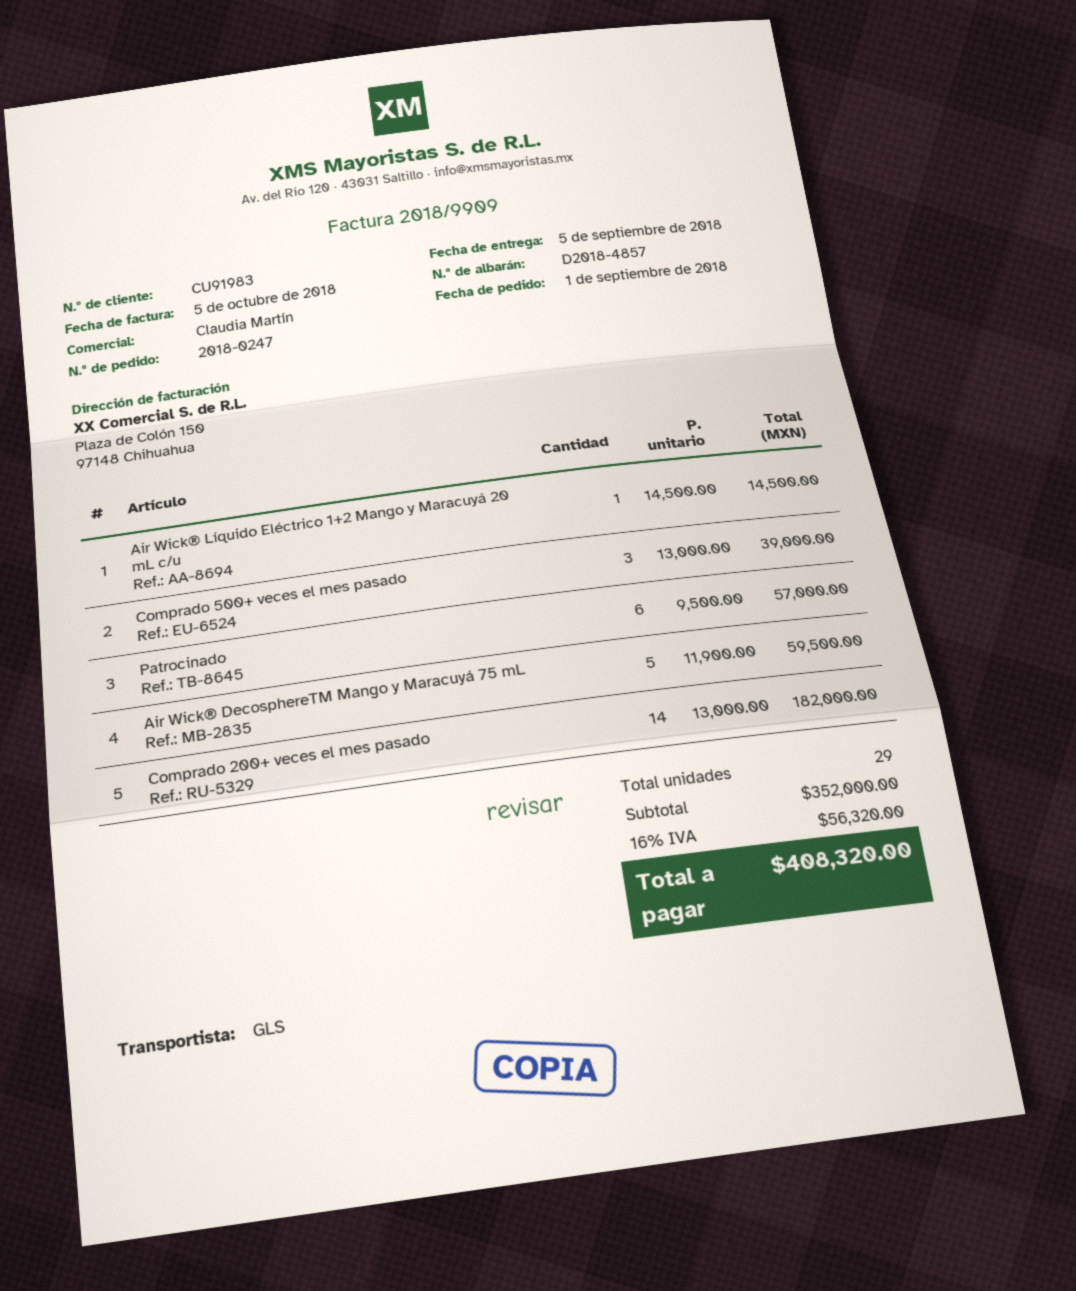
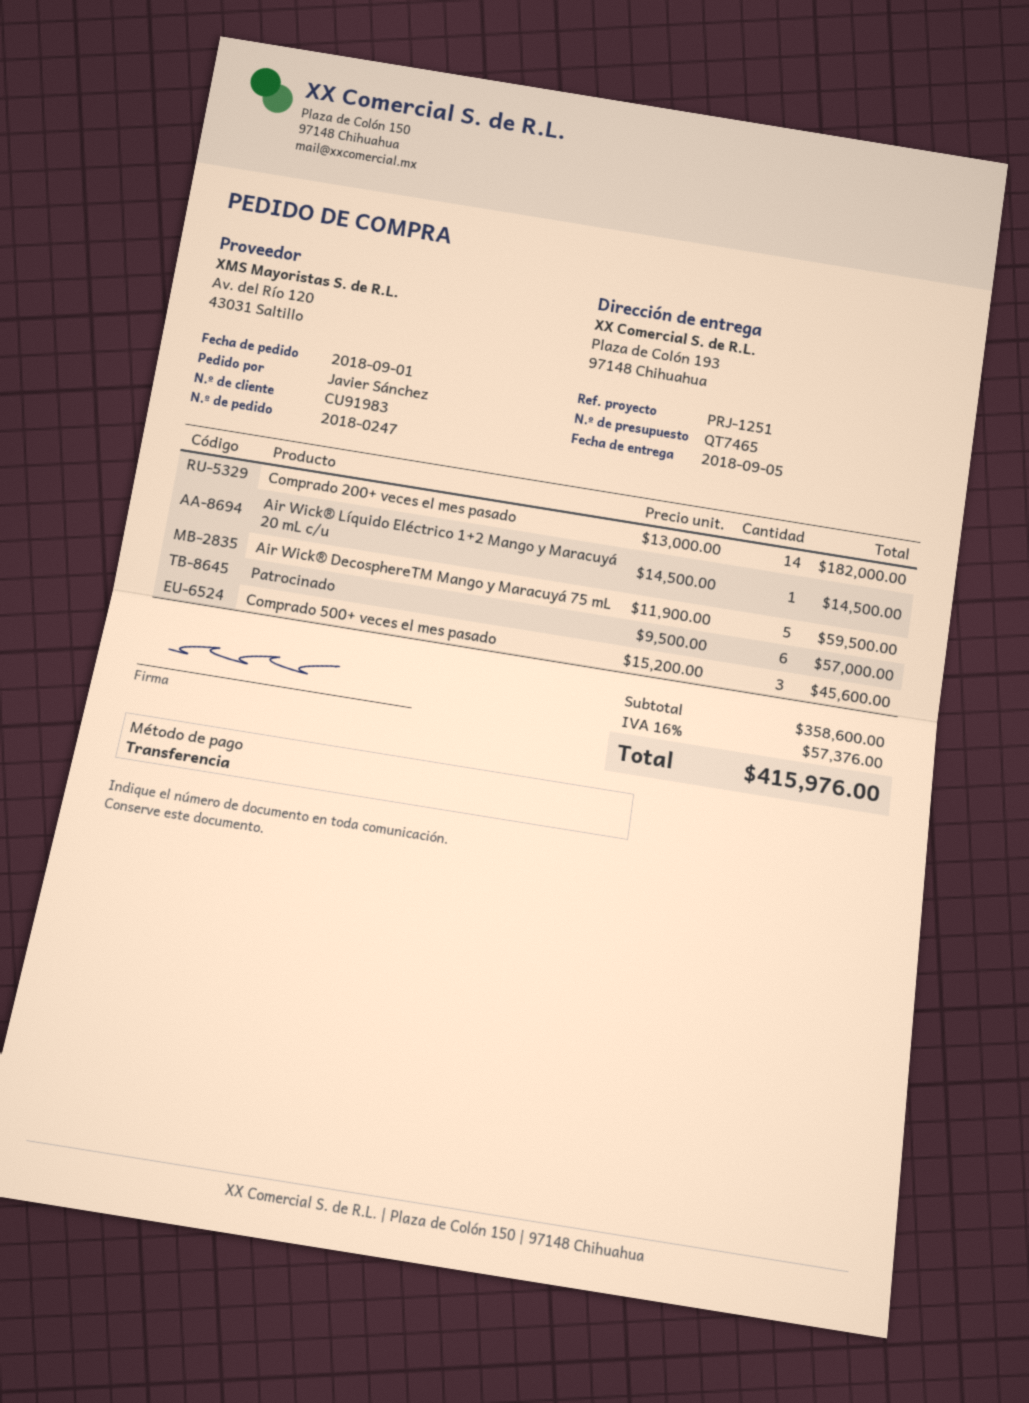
Comprado 500+ veces el mes pasado: 3 x 13000.00 = 39000.00 -> 3 x 15200.00 = 45600.00
subtotal: 352000.00 -> 358600.00
tax: 16% = 56320.00 -> 16% = 57376.00
total: 408320.00 -> 415976.00

